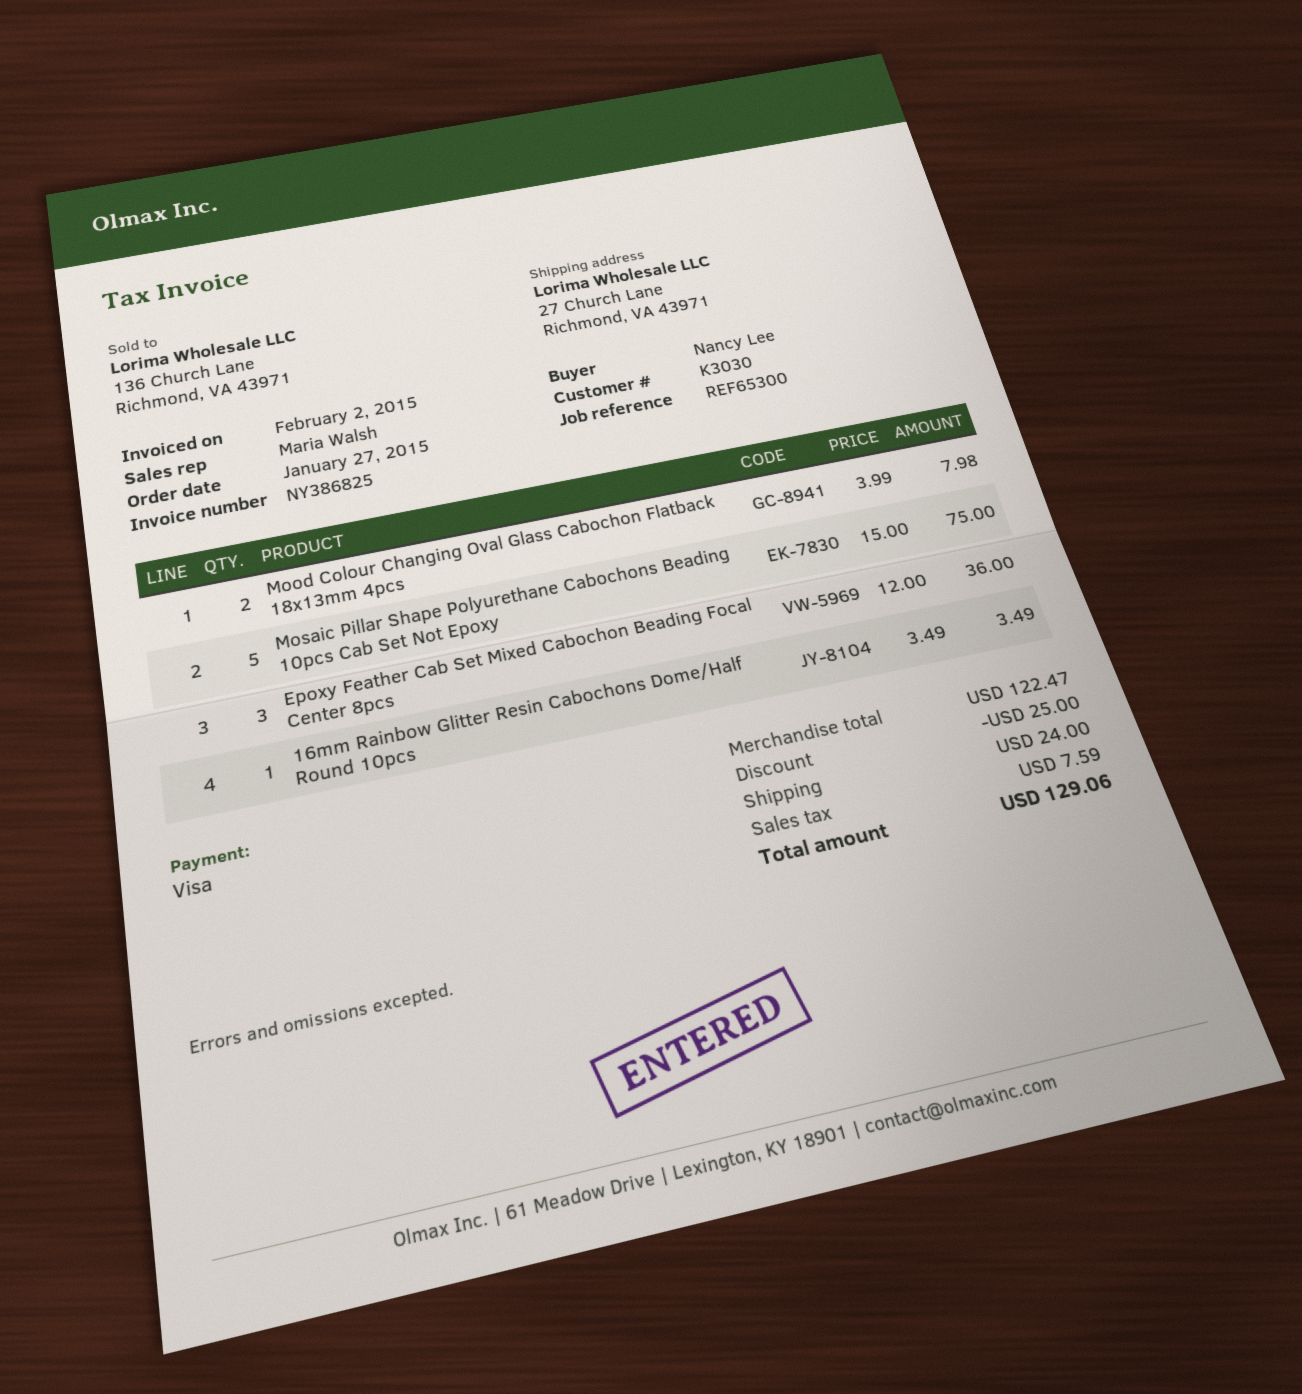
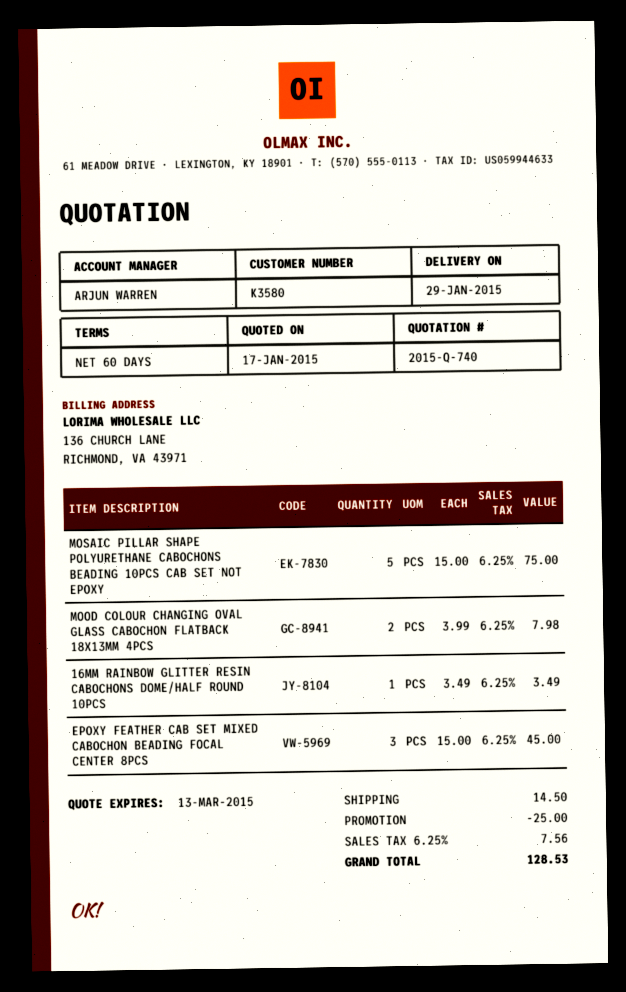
customer number: K3030 -> K3580
sales rep: Maria Walsh -> ARJUN WARREN
Epoxy Feather Cab Set Mixed Cabochon Beading Focal Center 8pcs: 3 x 12.00 = 36.00 -> 3 x 15.00 = 45.00
shipping: 24.00 -> 14.50
tax: 7.59 -> 7.56
total: 129.06 -> 128.53

